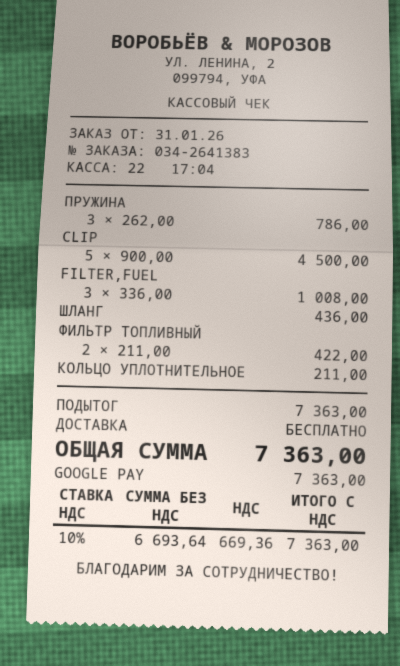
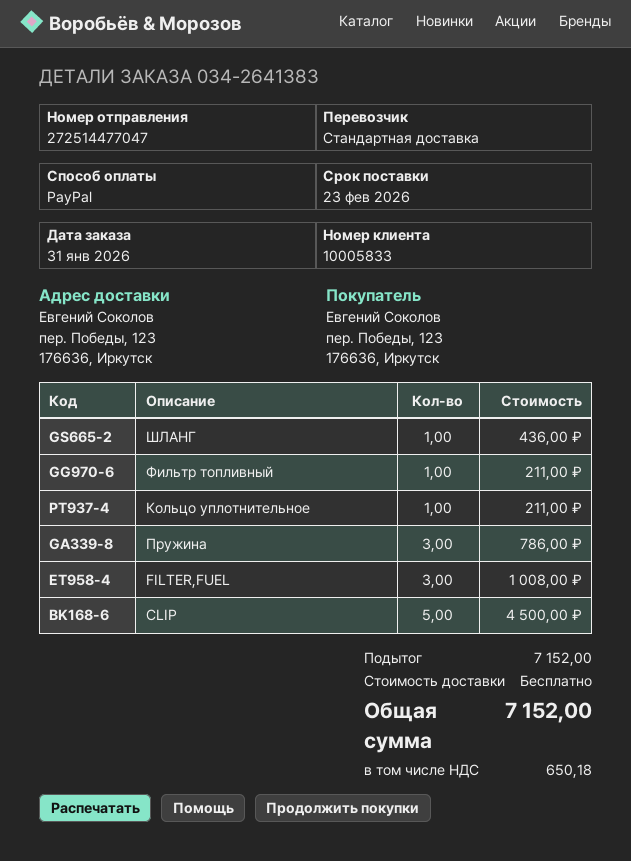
payment method: Google Pay -> PayPal
ФИЛЬТР ТОПЛИВНЫЙ: 2 for 422.00 -> 1 for 211.00
subtotal: 7363.00 -> 7152.00
tax: 669.36 -> 650.18
total: 7363.00 -> 7152.00

